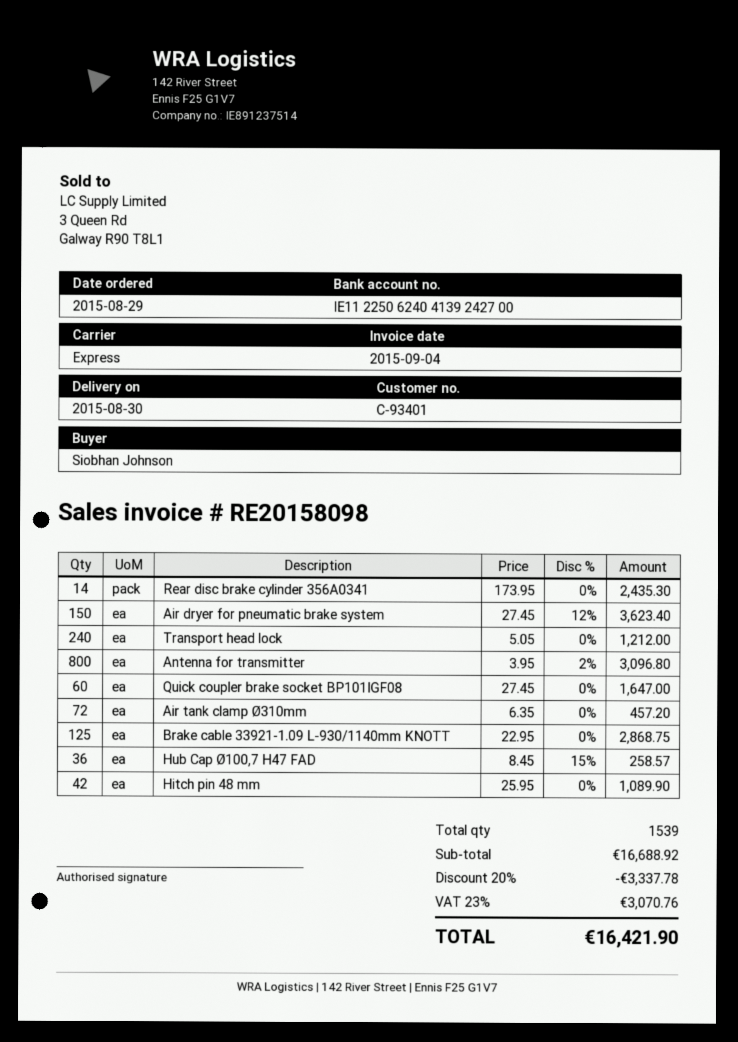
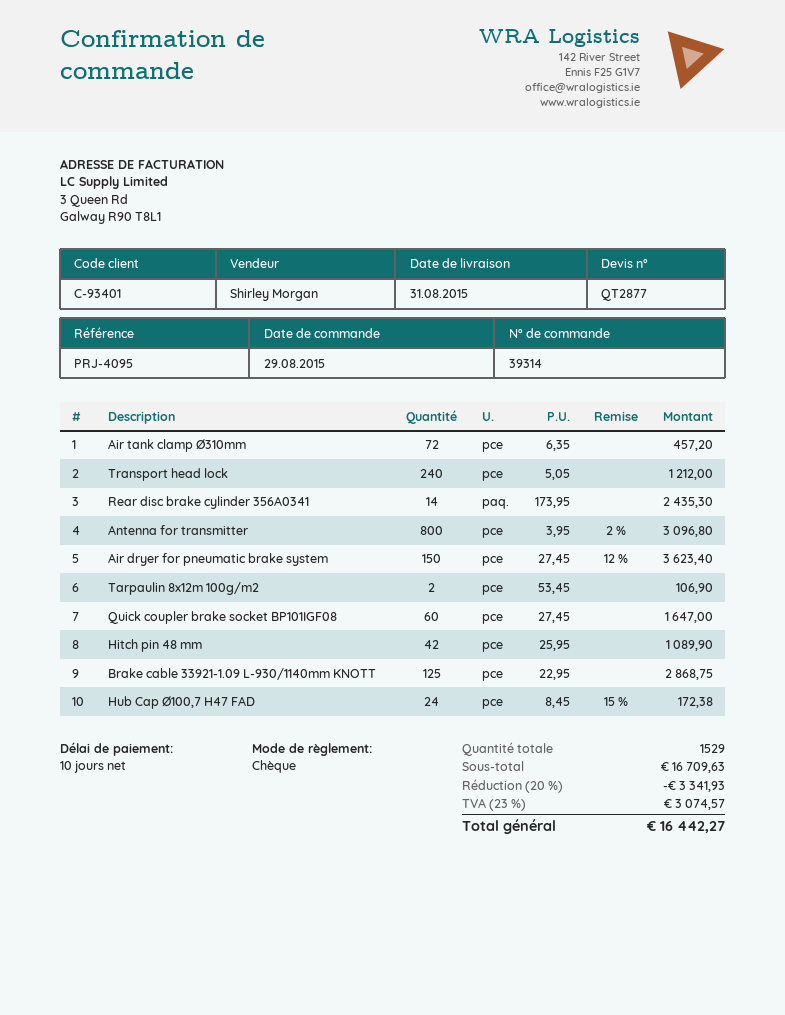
delivery date: 2015-08-30 -> 2015-08-31
Hub Cap Ø100,7 H47 FAD: 36 x 8.45 - 15% = 258.57 -> 24 x 8.45 - 15% = 172.38
Tarpaulin 8x12m 100g/m2: none -> 2 x 53.45 = 106.90
total quantity: 1539 -> 1529
subtotal: 16688.92 -> 16709.63
discount: 20% = 3337.78 -> 20% = 3341.93
tax: 23% = 3070.76 -> 23% = 3074.57
total: 16421.90 -> 16442.27

